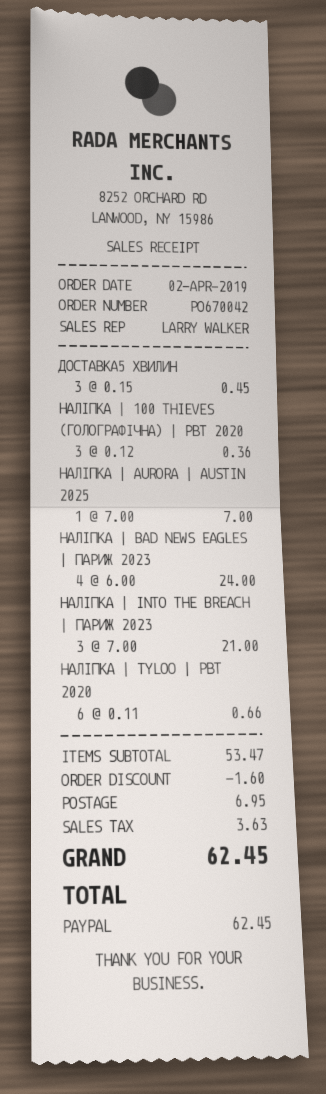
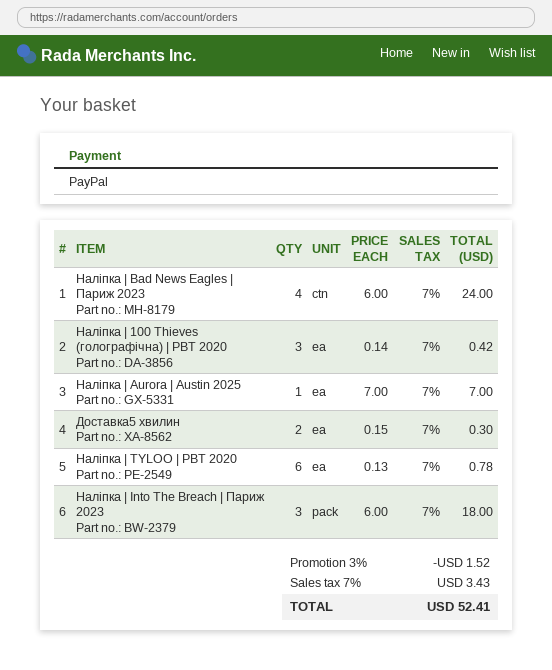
ДОСТАВКА5 ХВИЛИН: 3 x 0.15 = 0.45 -> 2 x 0.15 = 0.30
НАЛІПКА | 100 THIEVES (ГОЛОГРАФІЧНА) | РВТ 2020: 3 x 0.12 = 0.36 -> 3 x 0.14 = 0.42
НАЛІПКА | INTO THE BREACH | ПАРИЖ 2023: 3 x 7.00 = 21.00 -> 3 x 6.00 = 18.00
НАЛІПКА | TYLOO | РВТ 2020: 6 x 0.11 = 0.66 -> 6 x 0.13 = 0.78
discount: 1.60 -> 1.52
shipping: 6.95 -> none
tax: 3.63 -> 3.43
total: 62.45 -> 52.41

